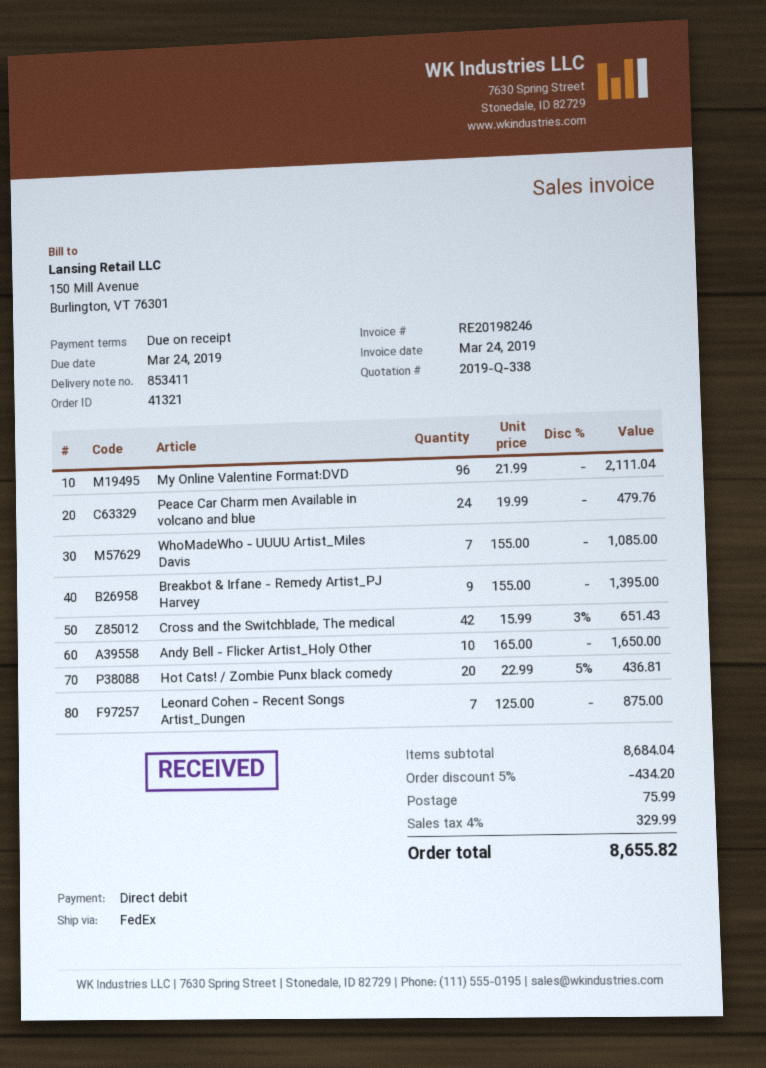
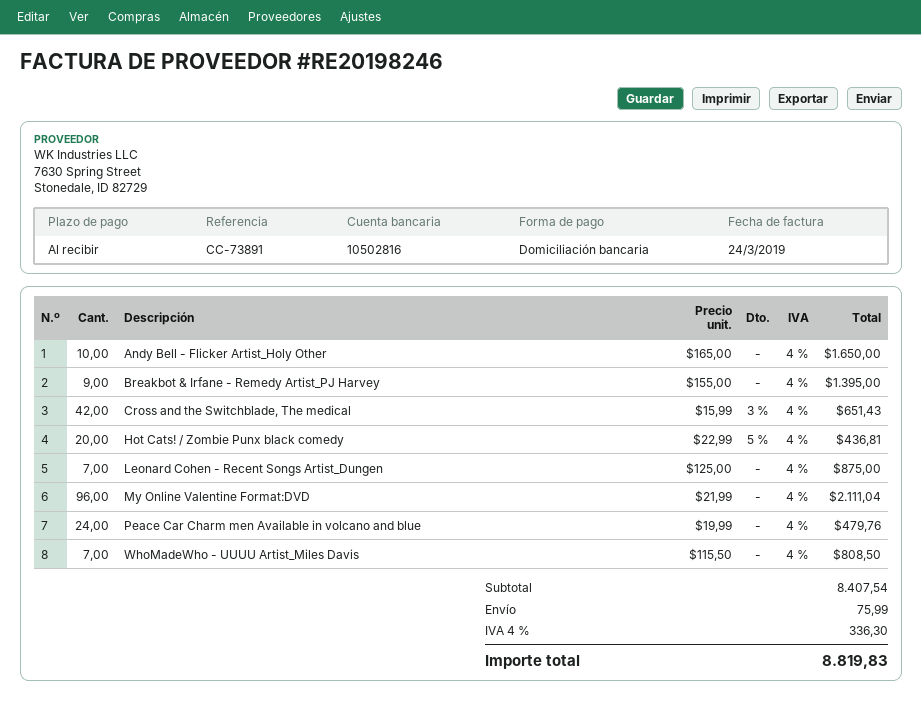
WhoMadeWho - UUUU Artist_Miles Davis: 7 x 155.00 = 1085.00 -> 7 x 115.50 = 808.50
subtotal: 8684.04 -> 8407.54
discount: 5% = 434.20 -> none
tax: 4% = 329.99 -> 4% = 336.30
total: 8655.82 -> 8819.83

